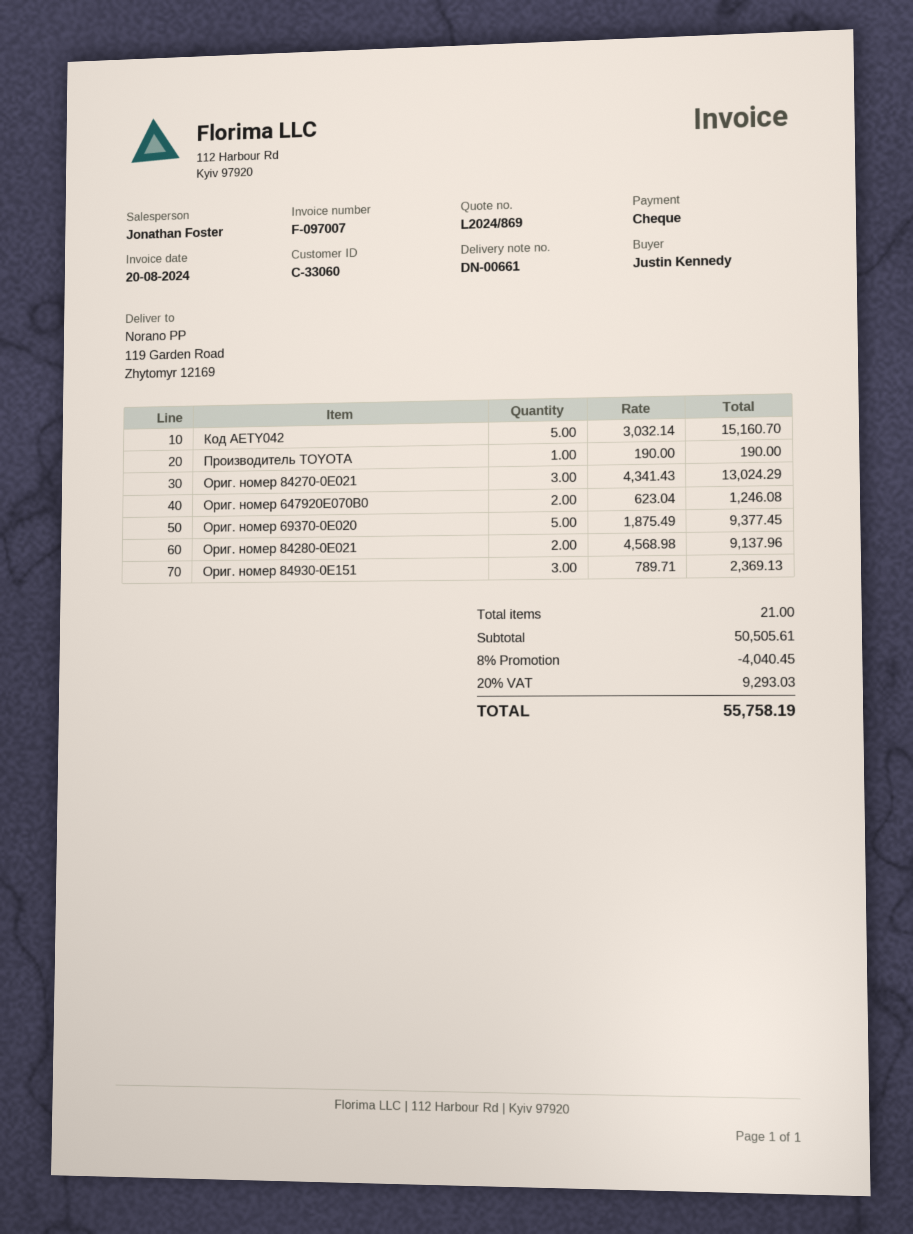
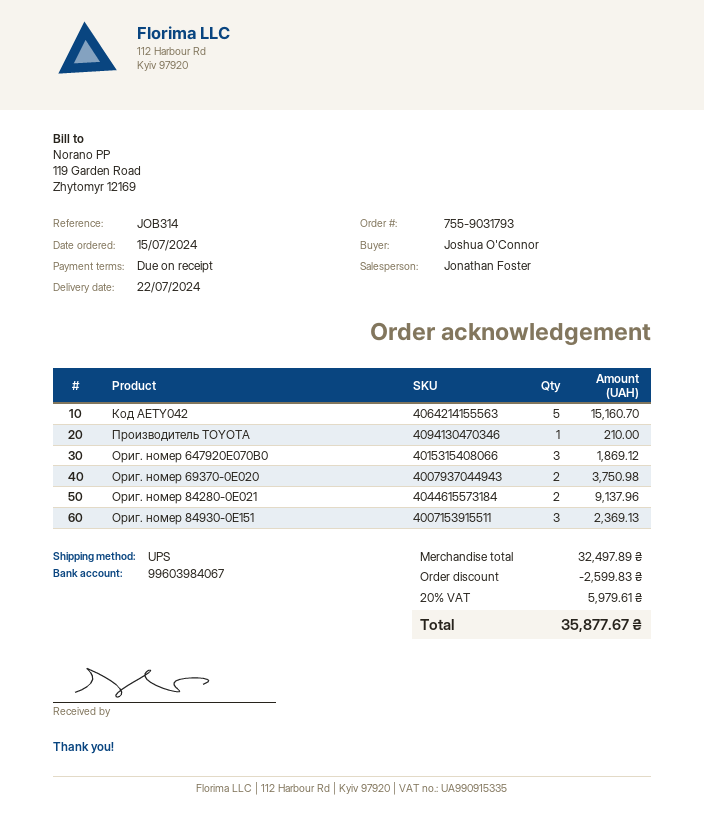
ordered by: Justin Kennedy -> Joshua O'Connor
Производитель TOYOTA: 1 for 190.00 -> 1 for 210.00
Ориг. номер 84270-0E021: 3 for 13024.29 -> none
Ориг. номер 647920E070B0: 2 for 1246.08 -> 3 for 1869.12
Ориг. номер 69370-0E020: 5 for 9377.45 -> 2 for 3750.98
subtotal: 50505.61 -> 32497.89
discount: 4040.45 -> 2599.83
tax: 20% = 9293.03 -> 20% = 5979.61
total: 55758.19 -> 35877.67

